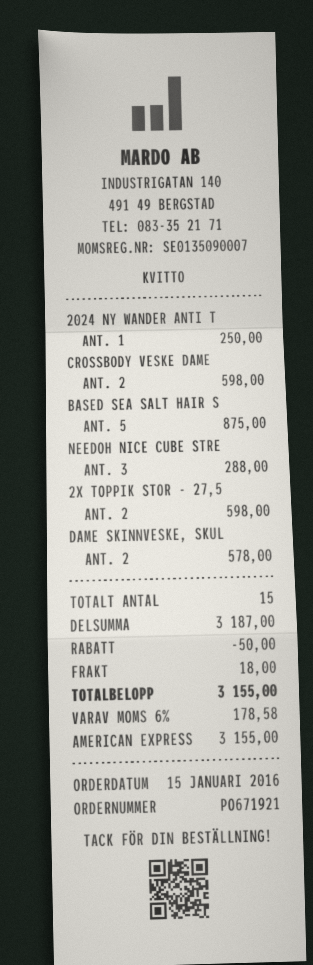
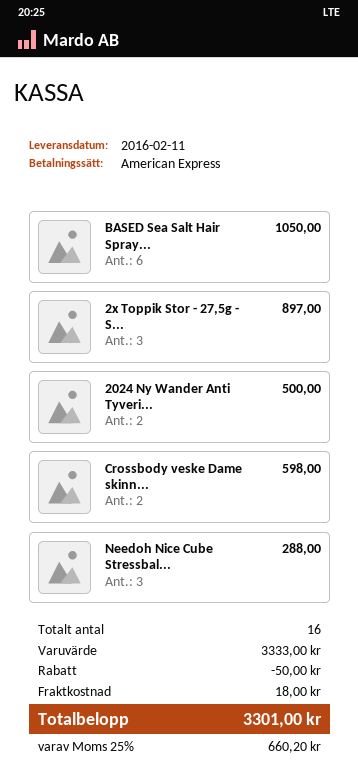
2024 NY WANDER ANTI T: 1 for 250.00 -> 2 for 500.00
BASED SEA SALT HAIR S: 5 for 875.00 -> 6 for 1050.00
2X TOPPIK STOR - 27,5: 2 for 598.00 -> 3 for 897.00
DAME SKINNVESKE, SKUL: 2 for 578.00 -> none
total quantity: 15 -> 16
subtotal: 3187.00 -> 3333.00
tax: 6% = 178.58 -> 25% = 660.20
total: 3155.00 -> 3301.00

